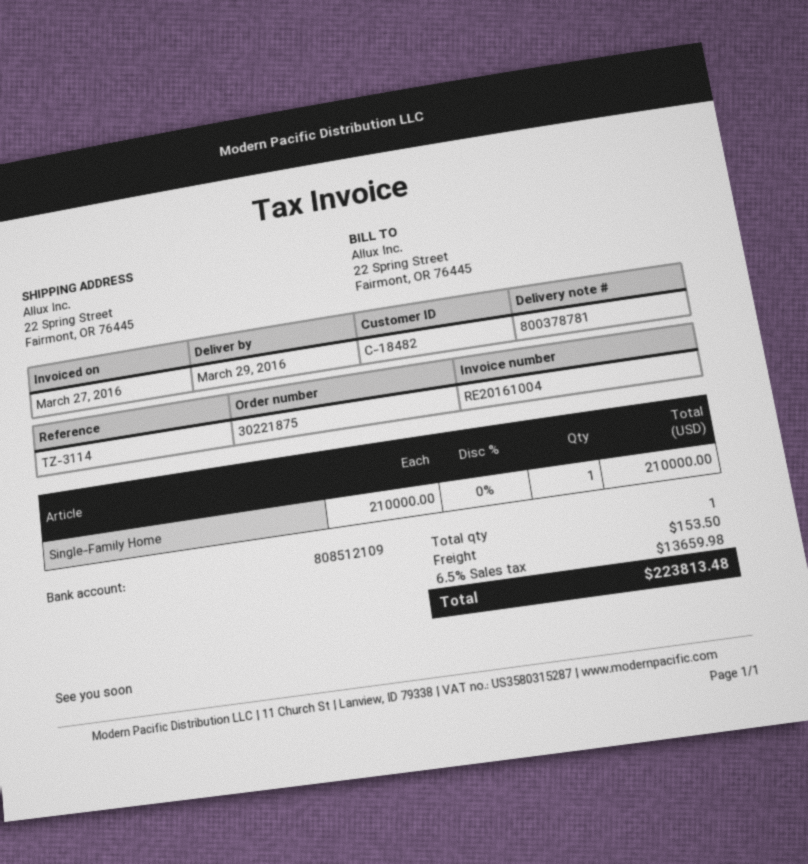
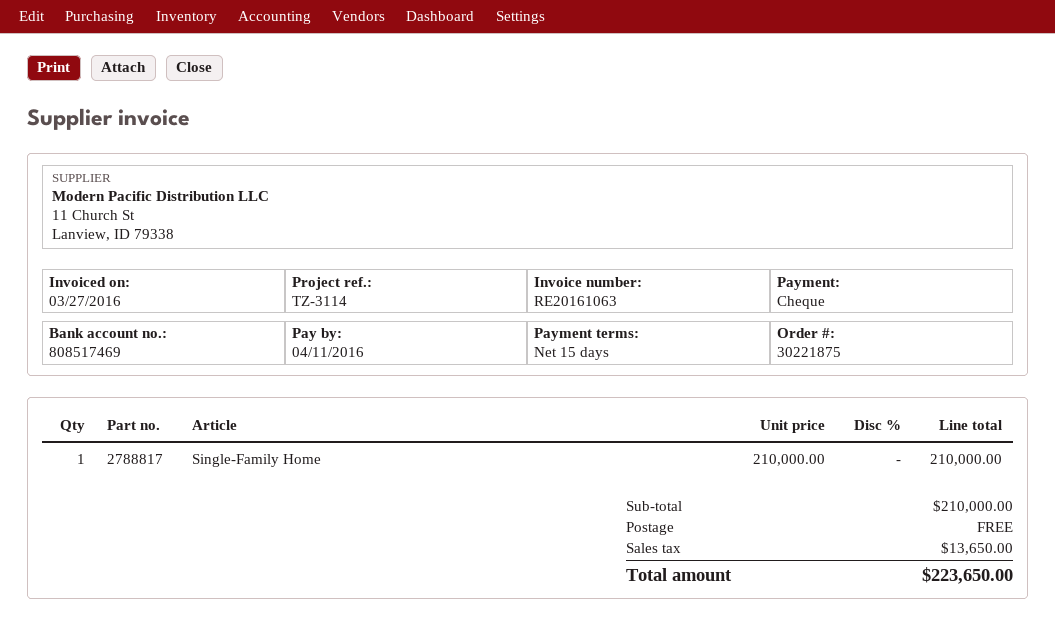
invoice number: RE20161004 -> RE20161063
bank account: 808512109 -> 808517469
shipping: 153.50 -> 0.00
tax: 13659.98 -> 13650.00
total: 223813.48 -> 223650.00

